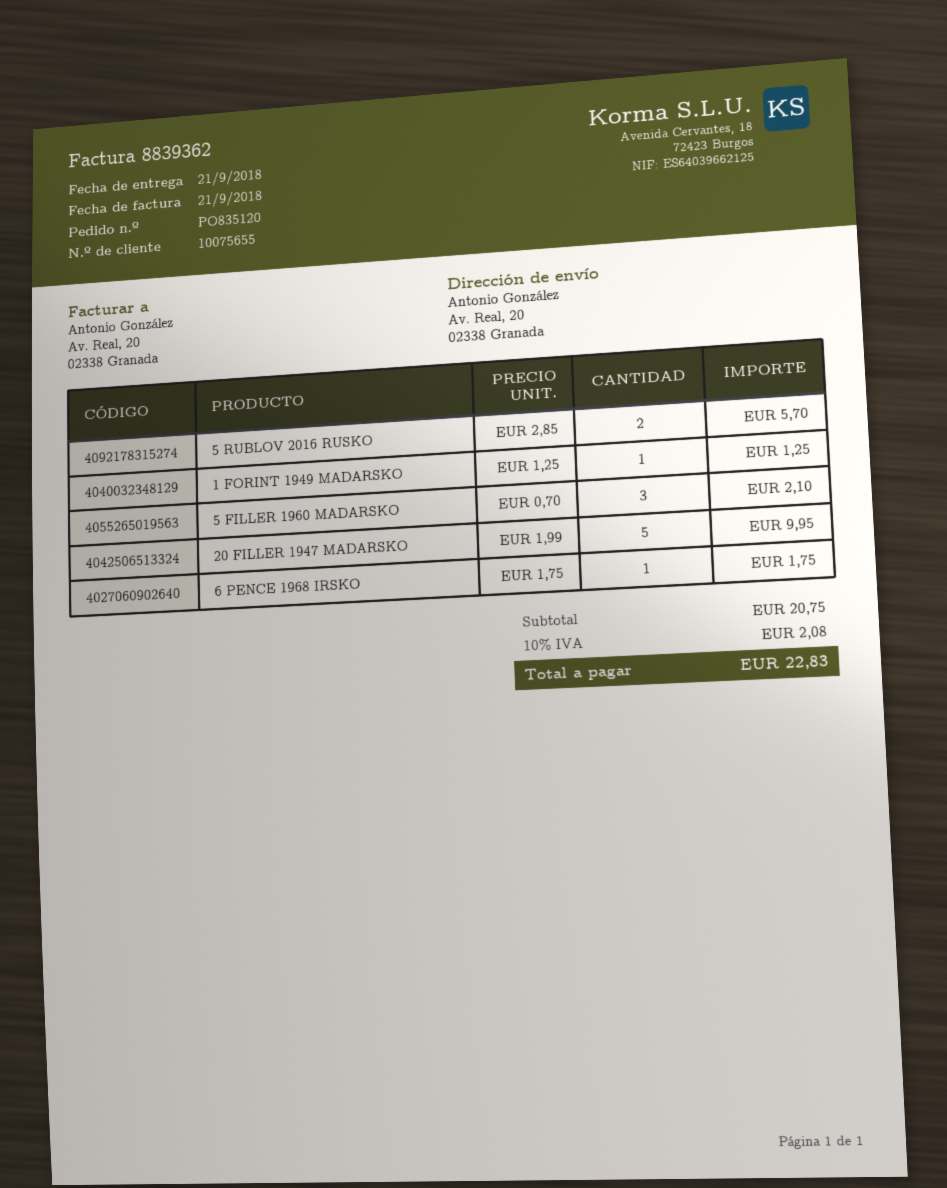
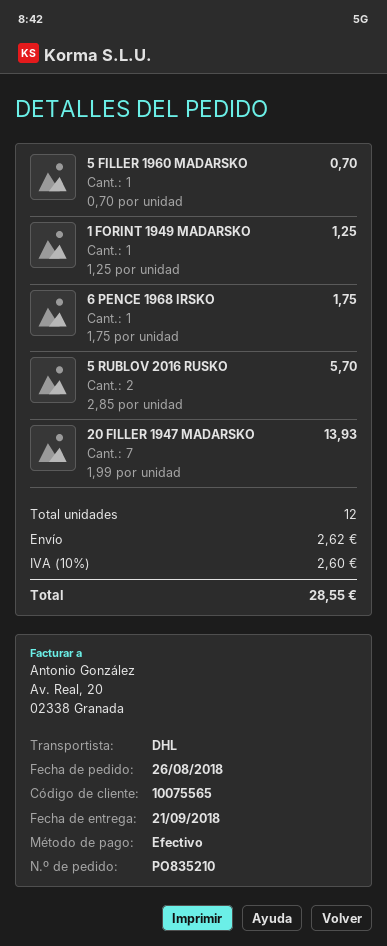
order number: PO835120 -> PO835210
customer number: 10075655 -> 10075565
5 FILLER 1960 MADARSKO: 3 x 0.70 = 2.10 -> 1 x 0.70 = 0.70
20 FILLER 1947 MADARSKO: 5 x 1.99 = 9.95 -> 7 x 1.99 = 13.93
shipping: none -> 2.62
tax: 10% = 2.08 -> 10% = 2.60
total: 22.83 -> 28.55

